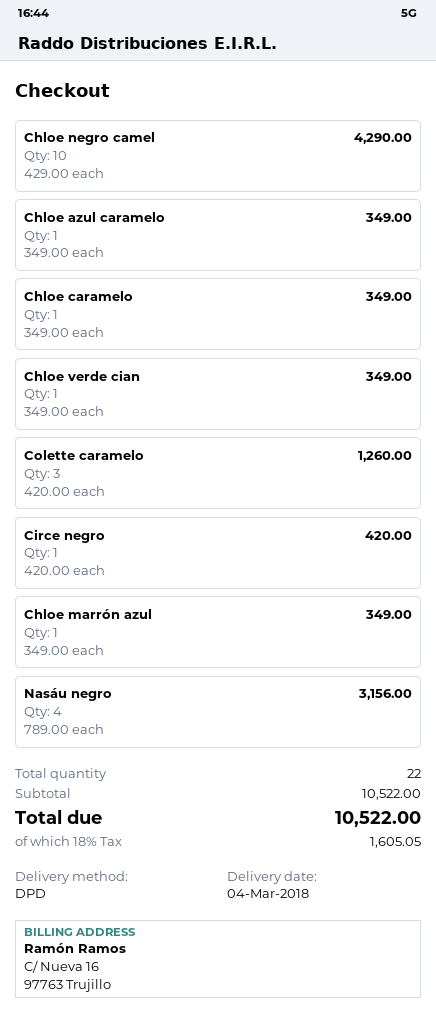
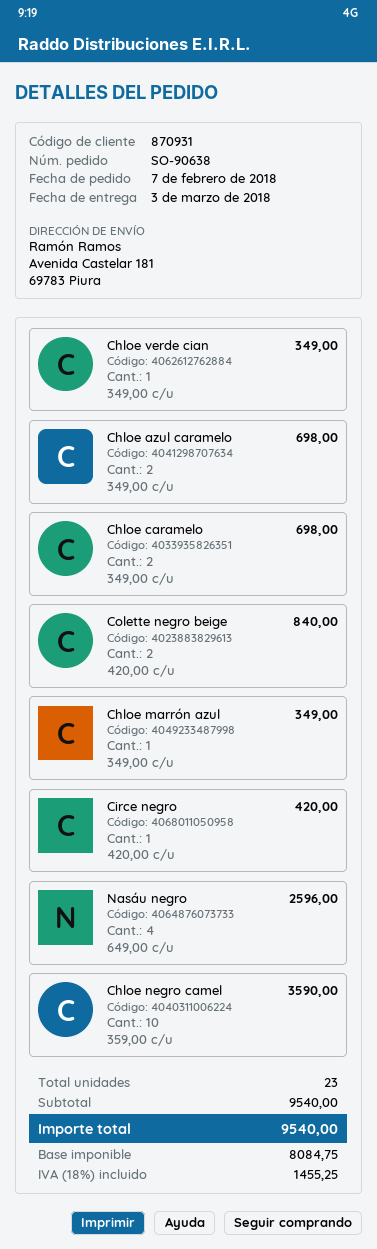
delivery date: 2018-03-04 -> 2018-03-03
Chloe negro camel: 10 x 429.00 = 4290.00 -> 10 x 359.00 = 3590.00
Chloe azul caramelo: 1 x 349.00 = 349.00 -> 2 x 349.00 = 698.00
Chloe caramelo: 1 x 349.00 = 349.00 -> 2 x 349.00 = 698.00
Colette caramelo: 3 x 420.00 = 1260.00 -> none
Nasáu negro: 4 x 789.00 = 3156.00 -> 4 x 649.00 = 2596.00
Colette negro beige: none -> 2 x 420.00 = 840.00
total quantity: 22 -> 23
subtotal: 10522.00 -> 9540.00
tax: 18% = 1605.05 -> 18% = 1455.25
total: 10522.00 -> 9540.00

